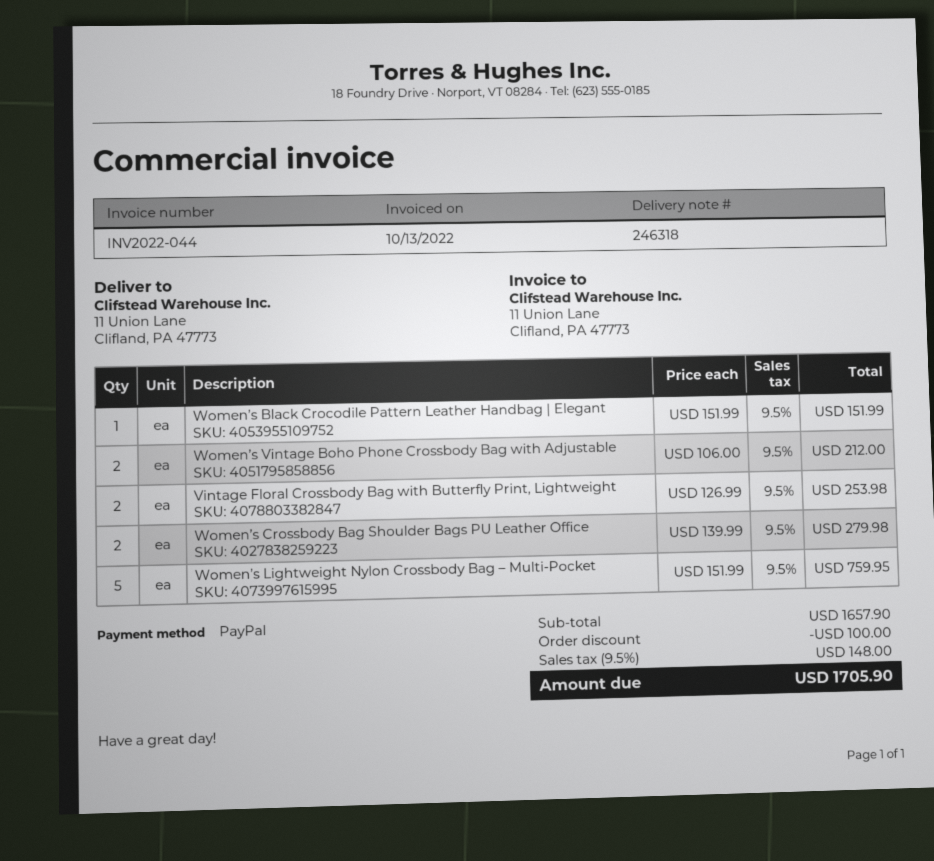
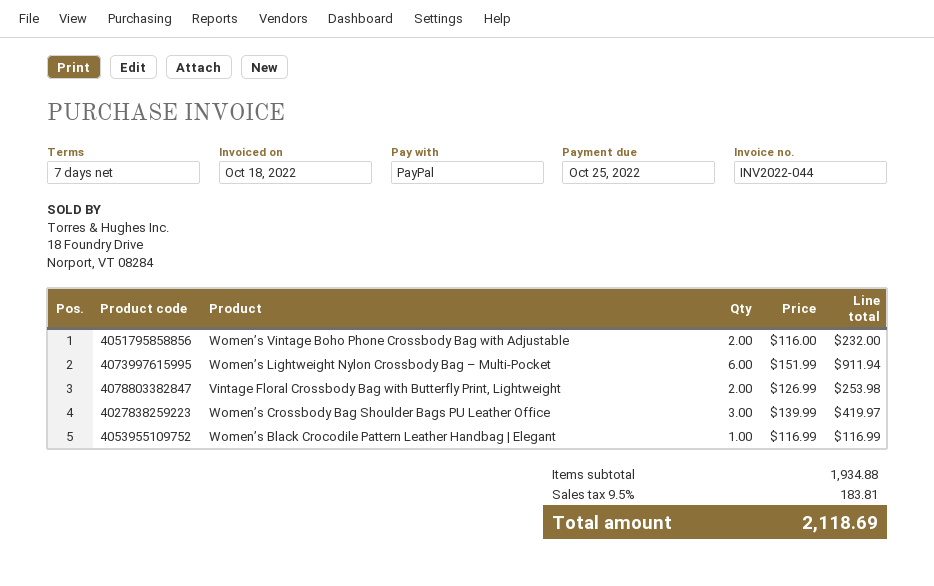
invoice date: 2022-10-13 -> 2022-10-18
Women’s Black Crocodile Pattern Leather Handbag | Elegant: 1 x 151.99 = 151.99 -> 1 x 116.99 = 116.99
Women’s Vintage Boho Phone Crossbody Bag with Adjustable: 2 x 106.00 = 212.00 -> 2 x 116.00 = 232.00
Women’s Crossbody Bag Shoulder Bags PU Leather Office: 2 x 139.99 = 279.98 -> 3 x 139.99 = 419.97
Women’s Lightweight Nylon Crossbody Bag – Multi-Pocket: 5 x 151.99 = 759.95 -> 6 x 151.99 = 911.94
subtotal: 1657.90 -> 1934.88
discount: 100.00 -> none
tax: 9.5% = 148.00 -> 9.5% = 183.81
total: 1705.90 -> 2118.69

